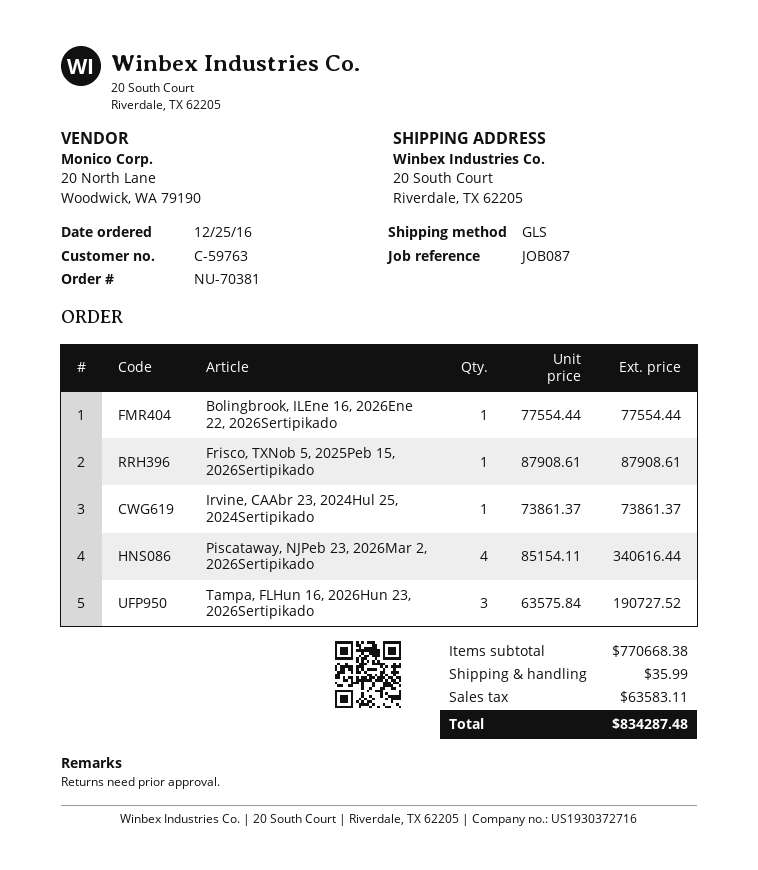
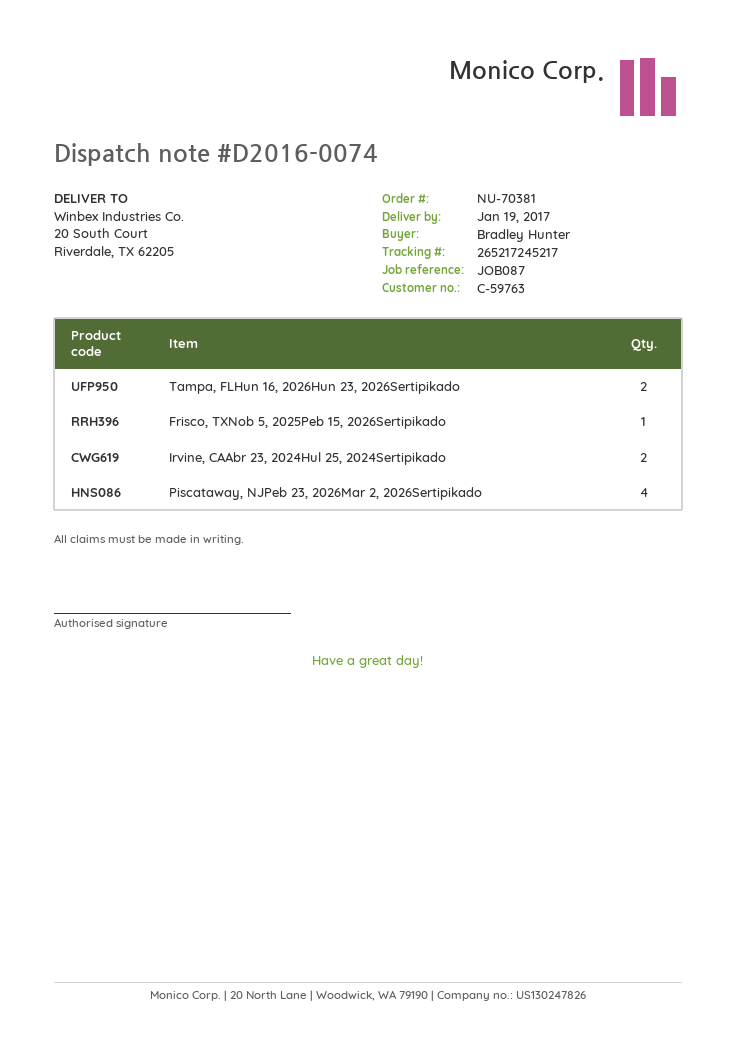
Bolingbrook, ILEne 16, 2026Ene 22, 2026Sertipikado: 1 -> none
Irvine, CAAbr 23, 2024Hul 25, 2024Sertipikado: 1 -> 2
Tampa, FLHun 16, 2026Hun 23, 2026Sertipikado: 3 -> 2

